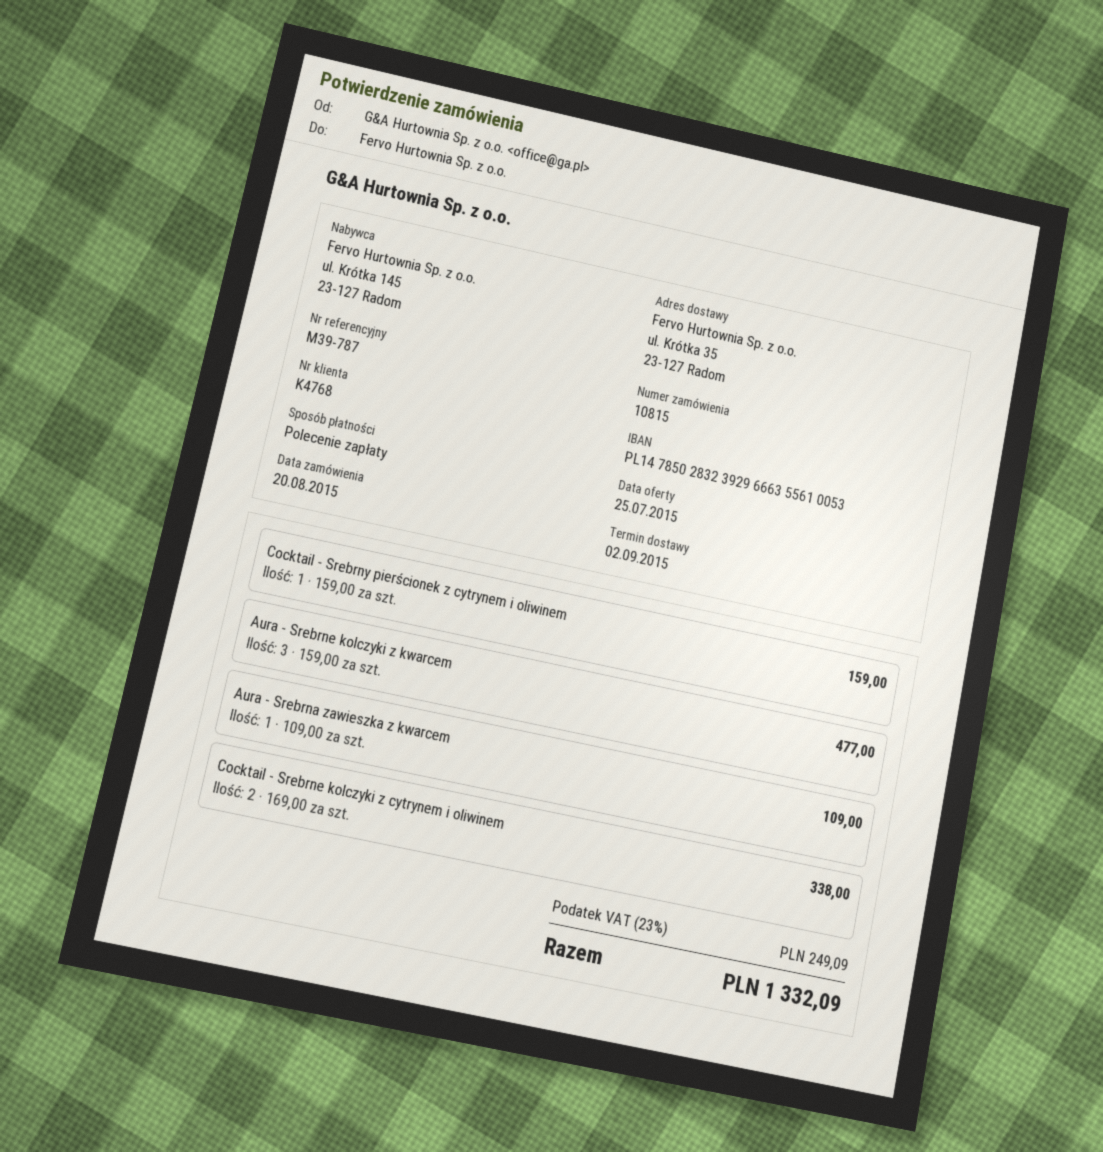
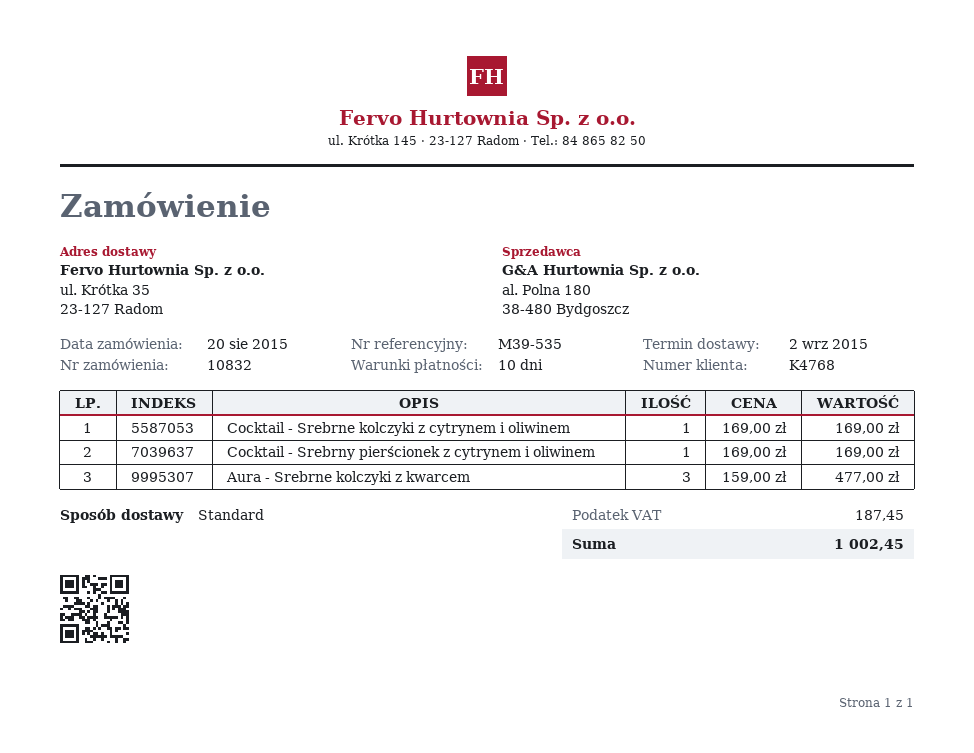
order number: 10815 -> 10832
reference: M39-787 -> M39-535
Cocktail - Srebrny pierścionek z cytrynem i oliwinem: 1 x 159.00 = 159.00 -> 1 x 169.00 = 169.00
Aura - Srebrna zawieszka z kwarcem: 1 x 109.00 = 109.00 -> none
Cocktail - Srebrne kolczyki z cytrynem i oliwinem: 2 x 169.00 = 338.00 -> 1 x 169.00 = 169.00
tax: 249.09 -> 187.45
total: 1332.09 -> 1002.45

